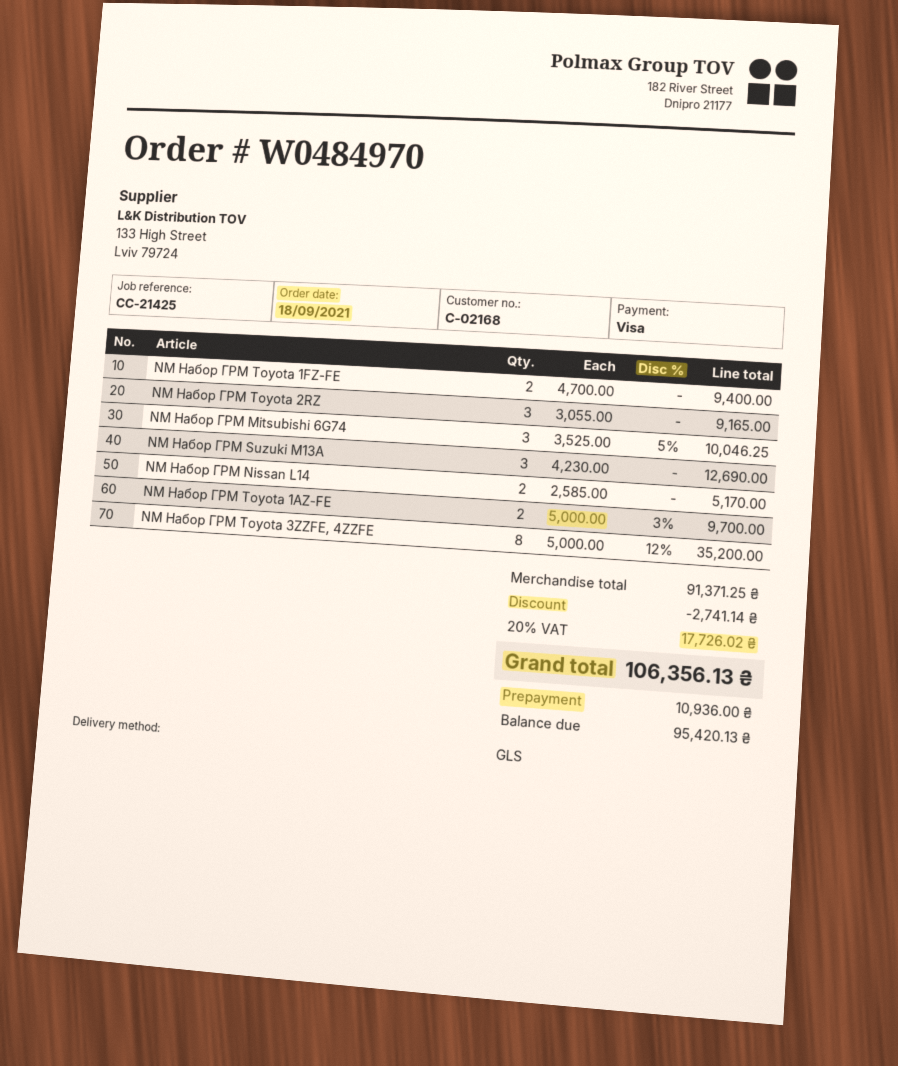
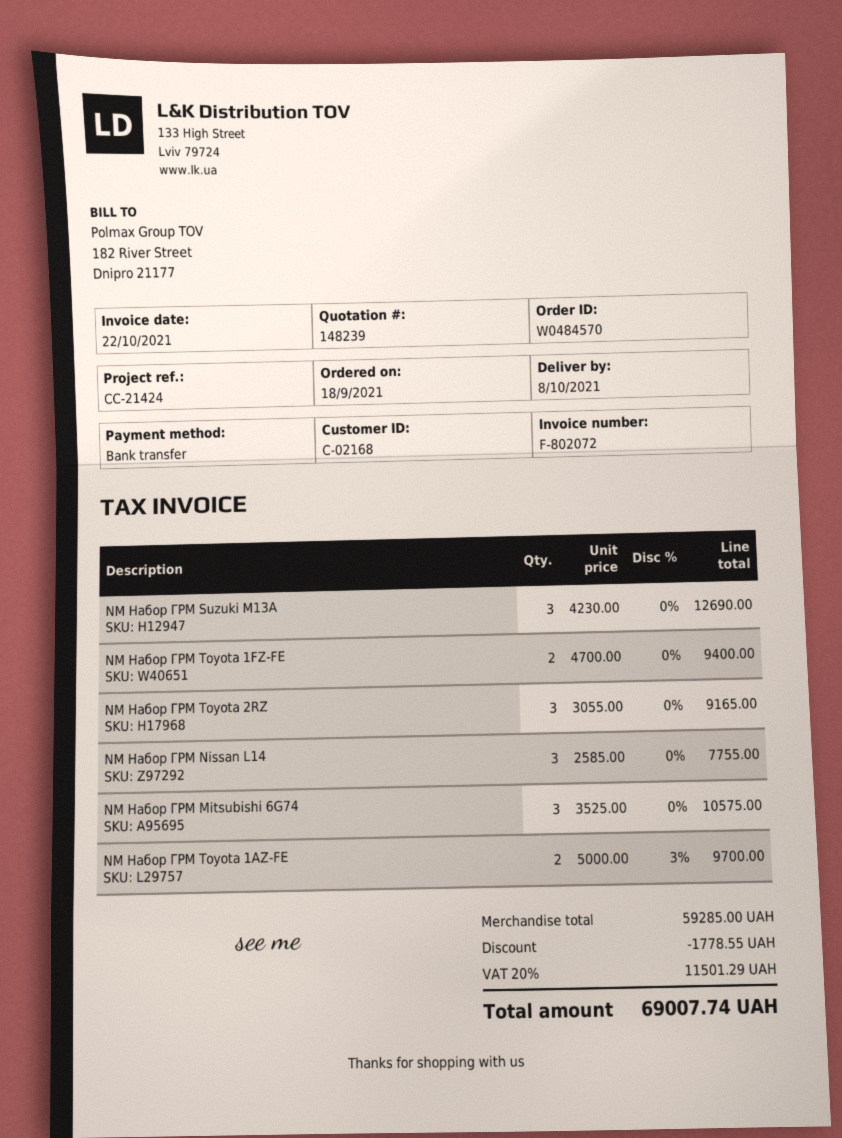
order number: W0484970 -> W0484570
reference: CC-21425 -> CC-21424
payment method: Visa -> bank transfer
NM Набор ГРМ Mitsubishi 6G74: 3 x 3525.00 - 5% = 10046.25 -> 3 x 3525.00 = 10575.00
NM Набор ГРМ Nissan L14: 2 x 2585.00 = 5170.00 -> 3 x 2585.00 = 7755.00
NM Набор ГРМ Toyota 3ZZFE, 4ZZFE: 8 x 5000.00 - 12% = 35200.00 -> none
subtotal: 91371.25 -> 59285.00
discount: 2741.14 -> 1778.55
tax: 20% = 17726.02 -> 20% = 11501.29
total: 106356.13 -> 69007.74

